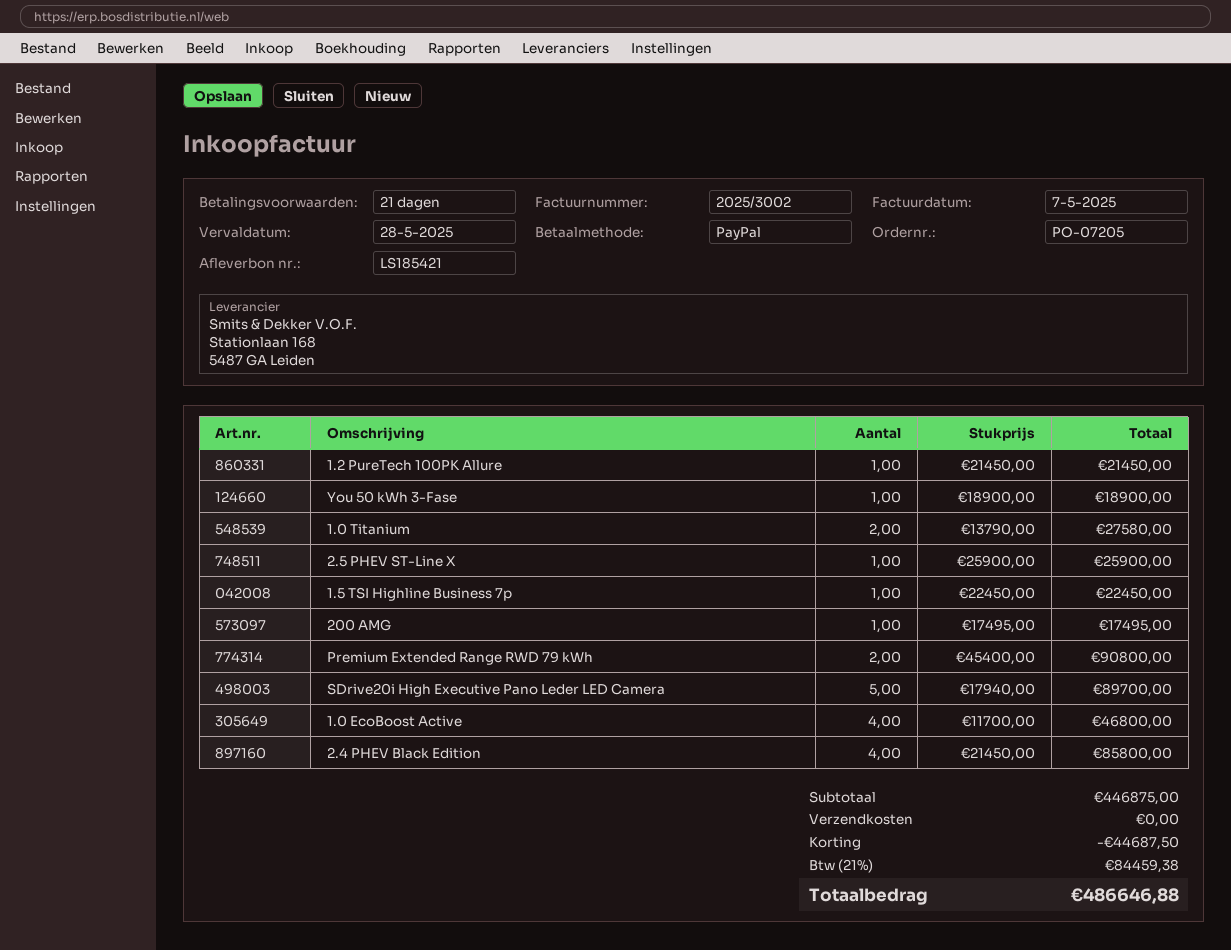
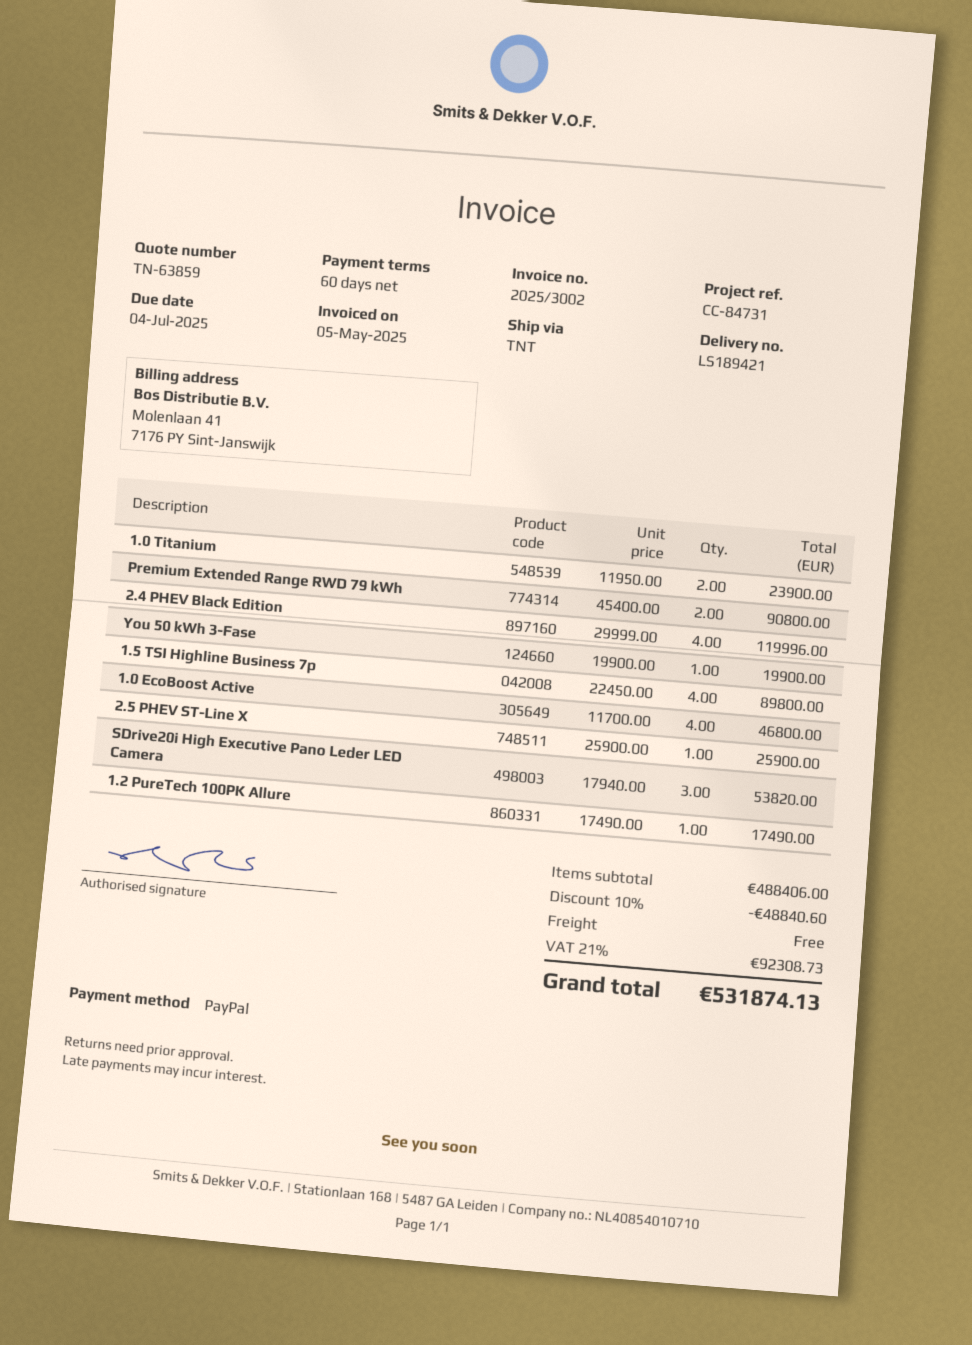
delivery note number: LS185421 -> LS189421
invoice date: 2025-05-07 -> 2025-05-05
payment terms: 21 days -> 60 days
due date: 2025-05-28 -> 2025-07-04
1.2 PureTech 100PK Allure: 1 x 21450.00 = 21450.00 -> 1 x 17490.00 = 17490.00
You 50 kWh 3-Fase: 1 x 18900.00 = 18900.00 -> 1 x 19900.00 = 19900.00
1.0 Titanium: 2 x 13790.00 = 27580.00 -> 2 x 11950.00 = 23900.00
1.5 TSI Highline Business 7p: 1 x 22450.00 = 22450.00 -> 4 x 22450.00 = 89800.00
200 AMG: 1 x 17495.00 = 17495.00 -> none
SDrive20i High Executive Pano Leder LED Camera: 5 x 17940.00 = 89700.00 -> 3 x 17940.00 = 53820.00
2.4 PHEV Black Edition: 4 x 21450.00 = 85800.00 -> 4 x 29999.00 = 119996.00
subtotal: 446875.00 -> 488406.00
discount: 44687.50 -> 48840.60
tax: 21% = 84459.38 -> 21% = 92308.73
total: 486646.88 -> 531874.13

